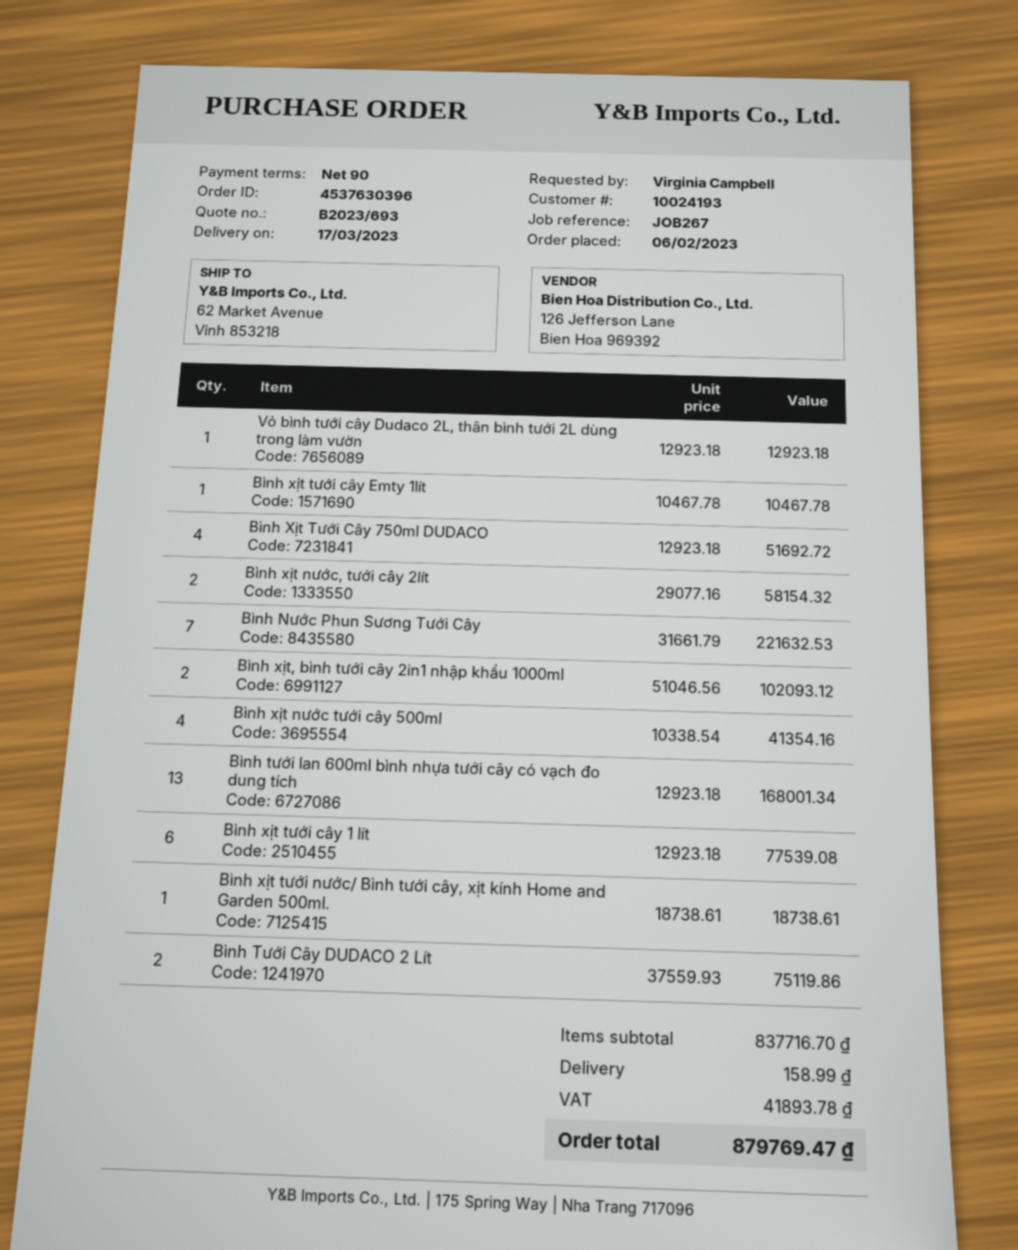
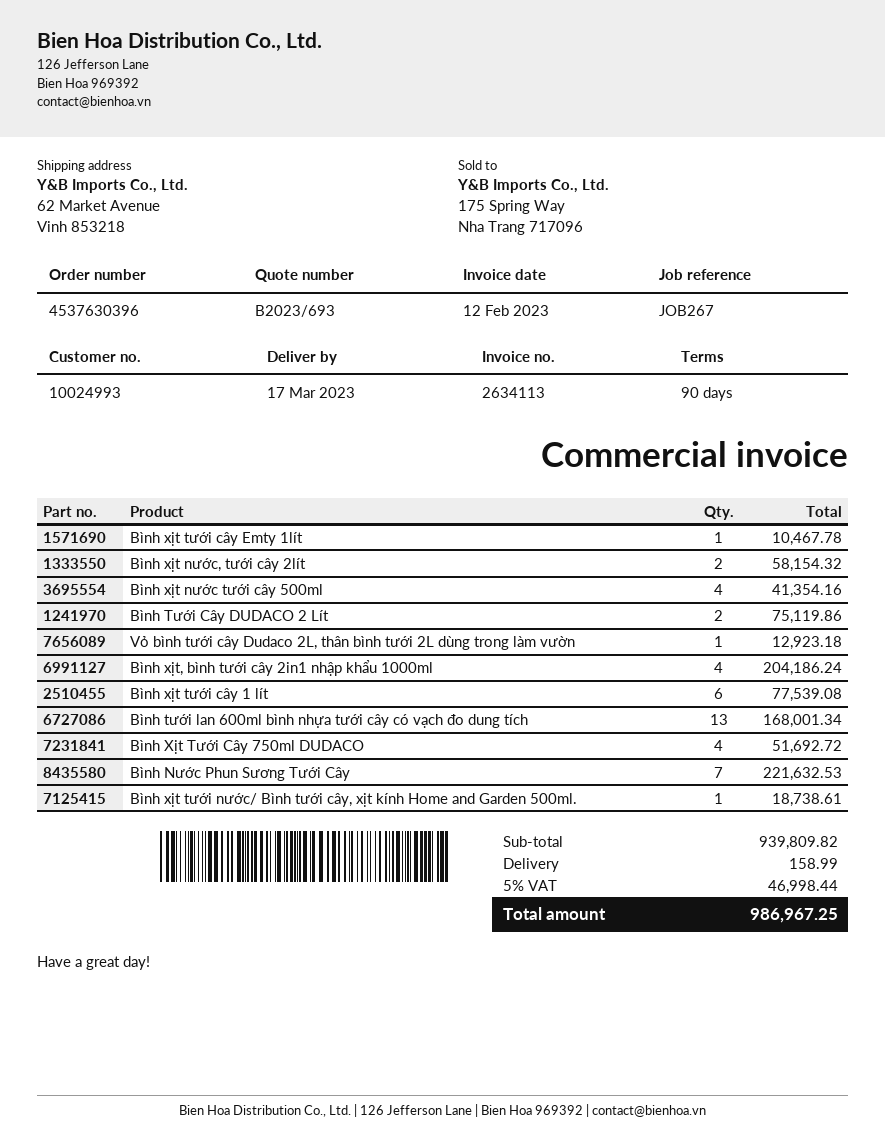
customer number: 10024193 -> 10024993
Bình xịt, bình tưới cây 2in1 nhập khẩu 1000ml: 2 for 102093.12 -> 4 for 204186.24
subtotal: 837716.70 -> 939809.82
tax: 41893.78 -> 46998.44
total: 879769.47 -> 986967.25

